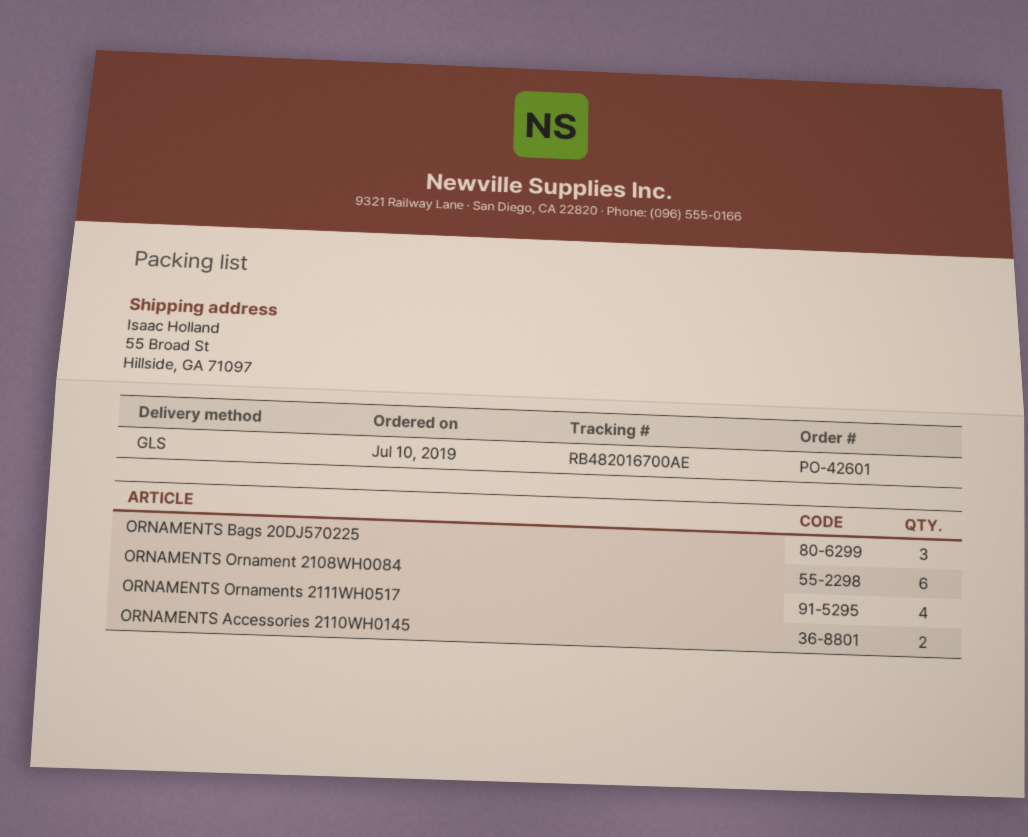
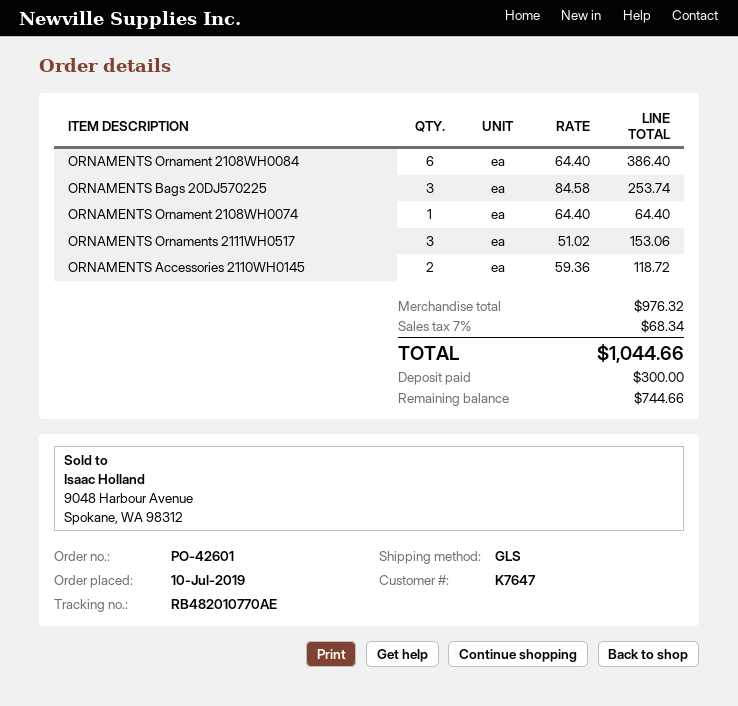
tracking number: RB482016700AE -> RB482010770AE
ORNAMENTS Ornaments 2111WH0517: 4 -> 3
ORNAMENTS Ornament 2108WH0074: none -> 1

